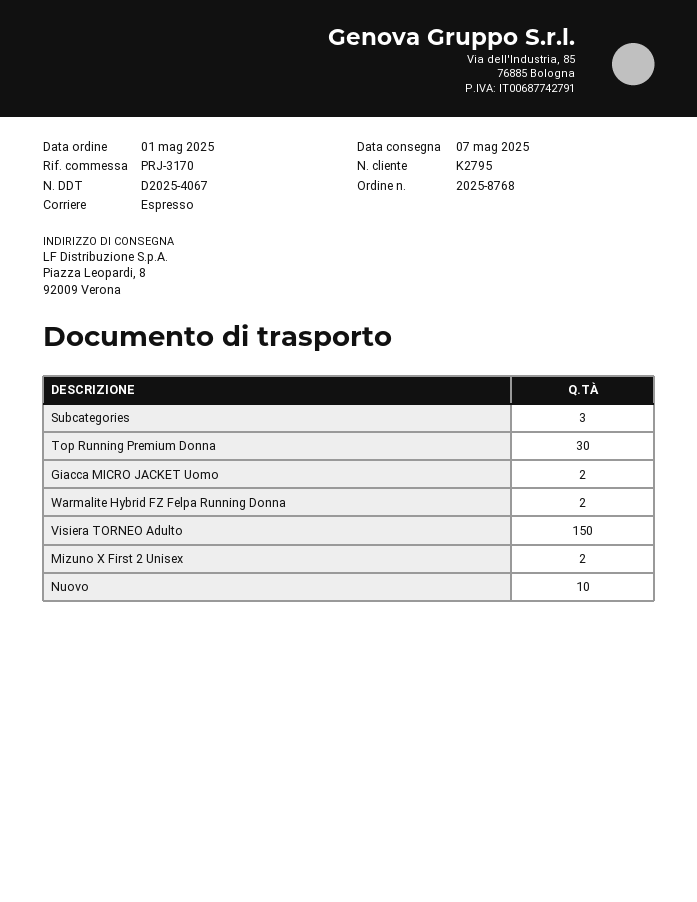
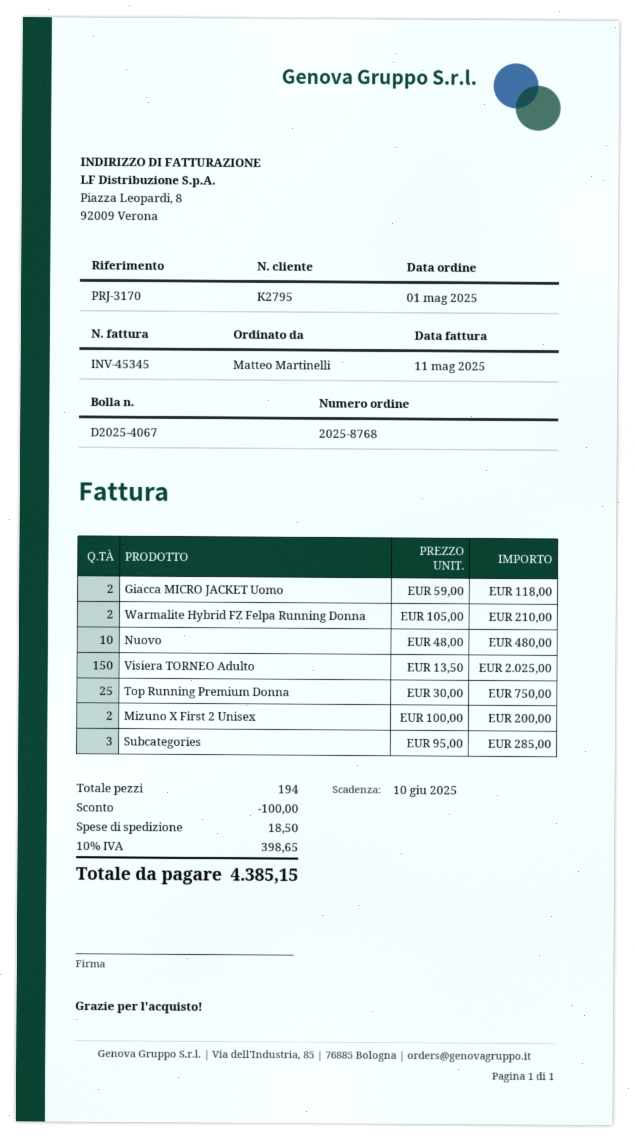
Top Running Premium Donna: 30 -> 25

